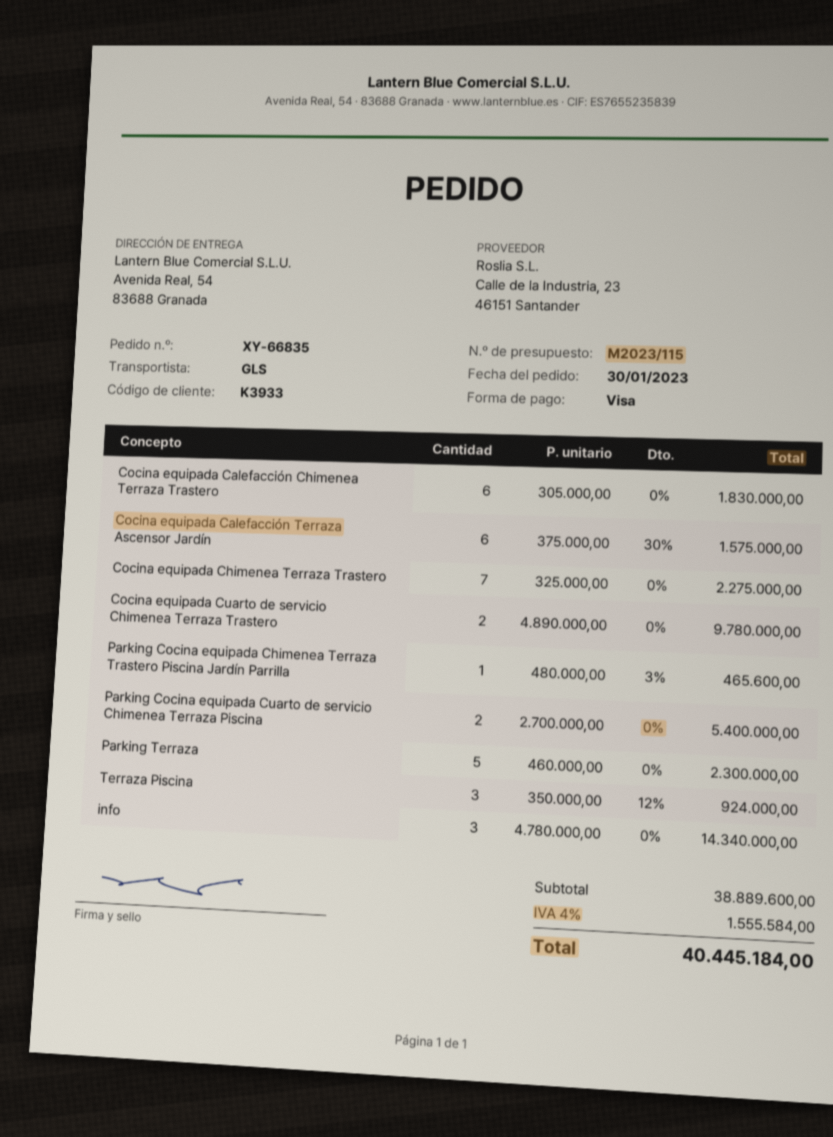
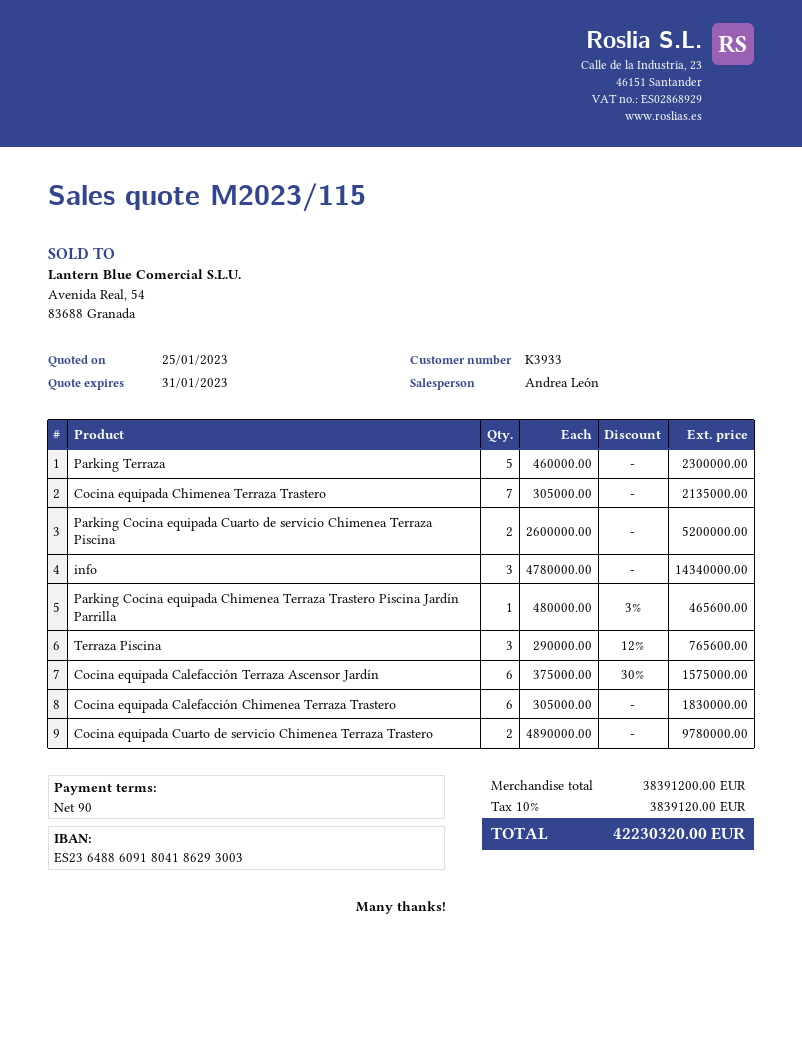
Cocina equipada Chimenea Terraza Trastero: 7 x 325000.00 = 2275000.00 -> 7 x 305000.00 = 2135000.00
Parking Cocina equipada Cuarto de servicio Chimenea Terraza Piscina: 2 x 2700000.00 = 5400000.00 -> 2 x 2600000.00 = 5200000.00
Terraza Piscina: 3 x 350000.00 - 12% = 924000.00 -> 3 x 290000.00 - 12% = 765600.00
subtotal: 38889600.00 -> 38391200.00
tax: 4% = 1555584.00 -> 10% = 3839120.00
total: 40445184.00 -> 42230320.00

